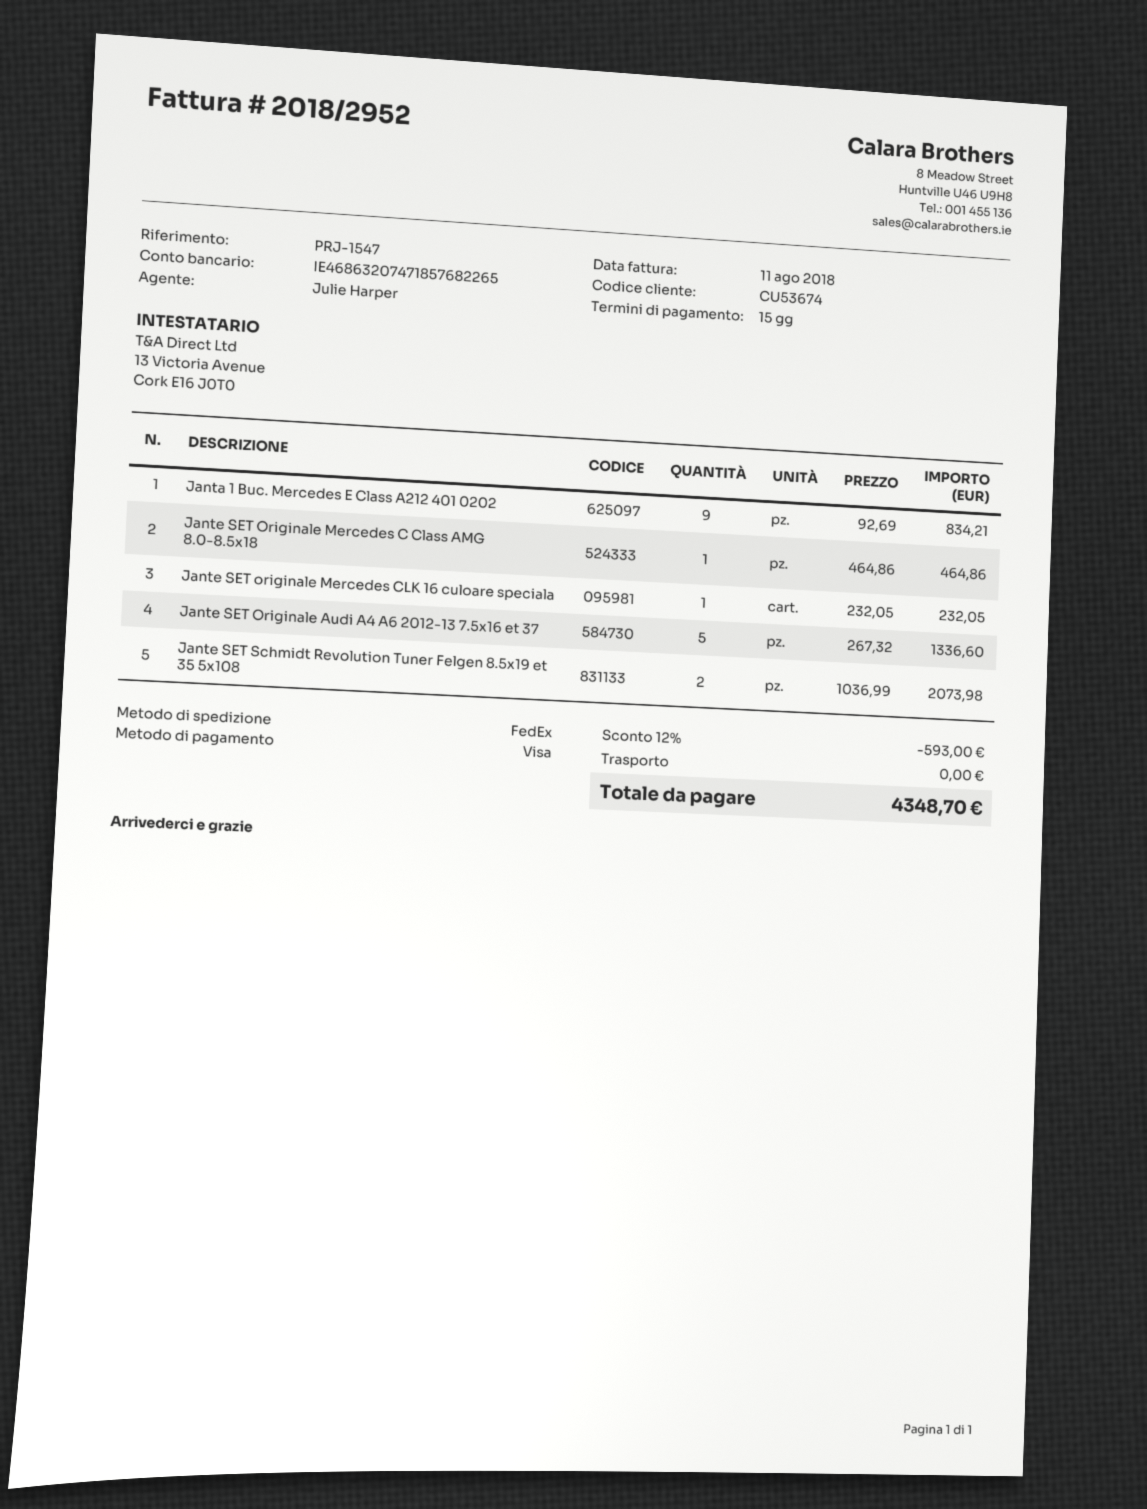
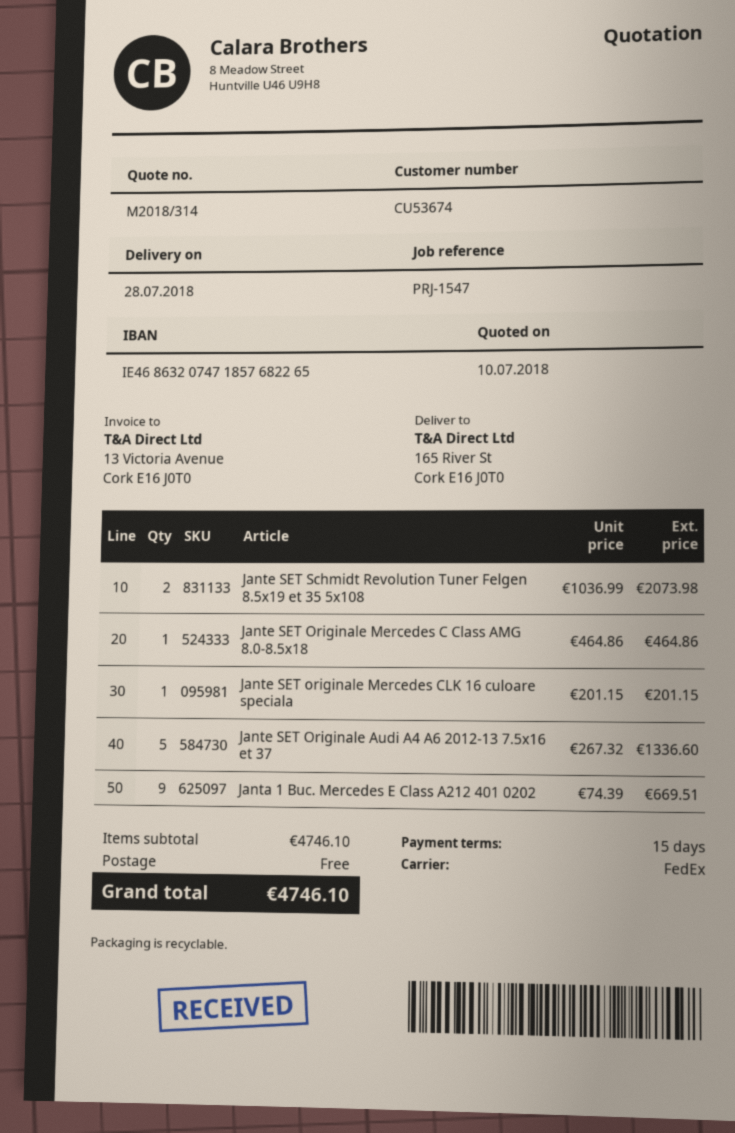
Janta 1 Buc. Mercedes E Class A212 401 0202: 9 x 92.69 = 834.21 -> 9 x 74.39 = 669.51
Jante SET originale Mercedes CLK 16 culoare speciala: 1 x 232.05 = 232.05 -> 1 x 201.15 = 201.15
discount: 12% = 593.00 -> none
total: 4348.70 -> 4746.10

